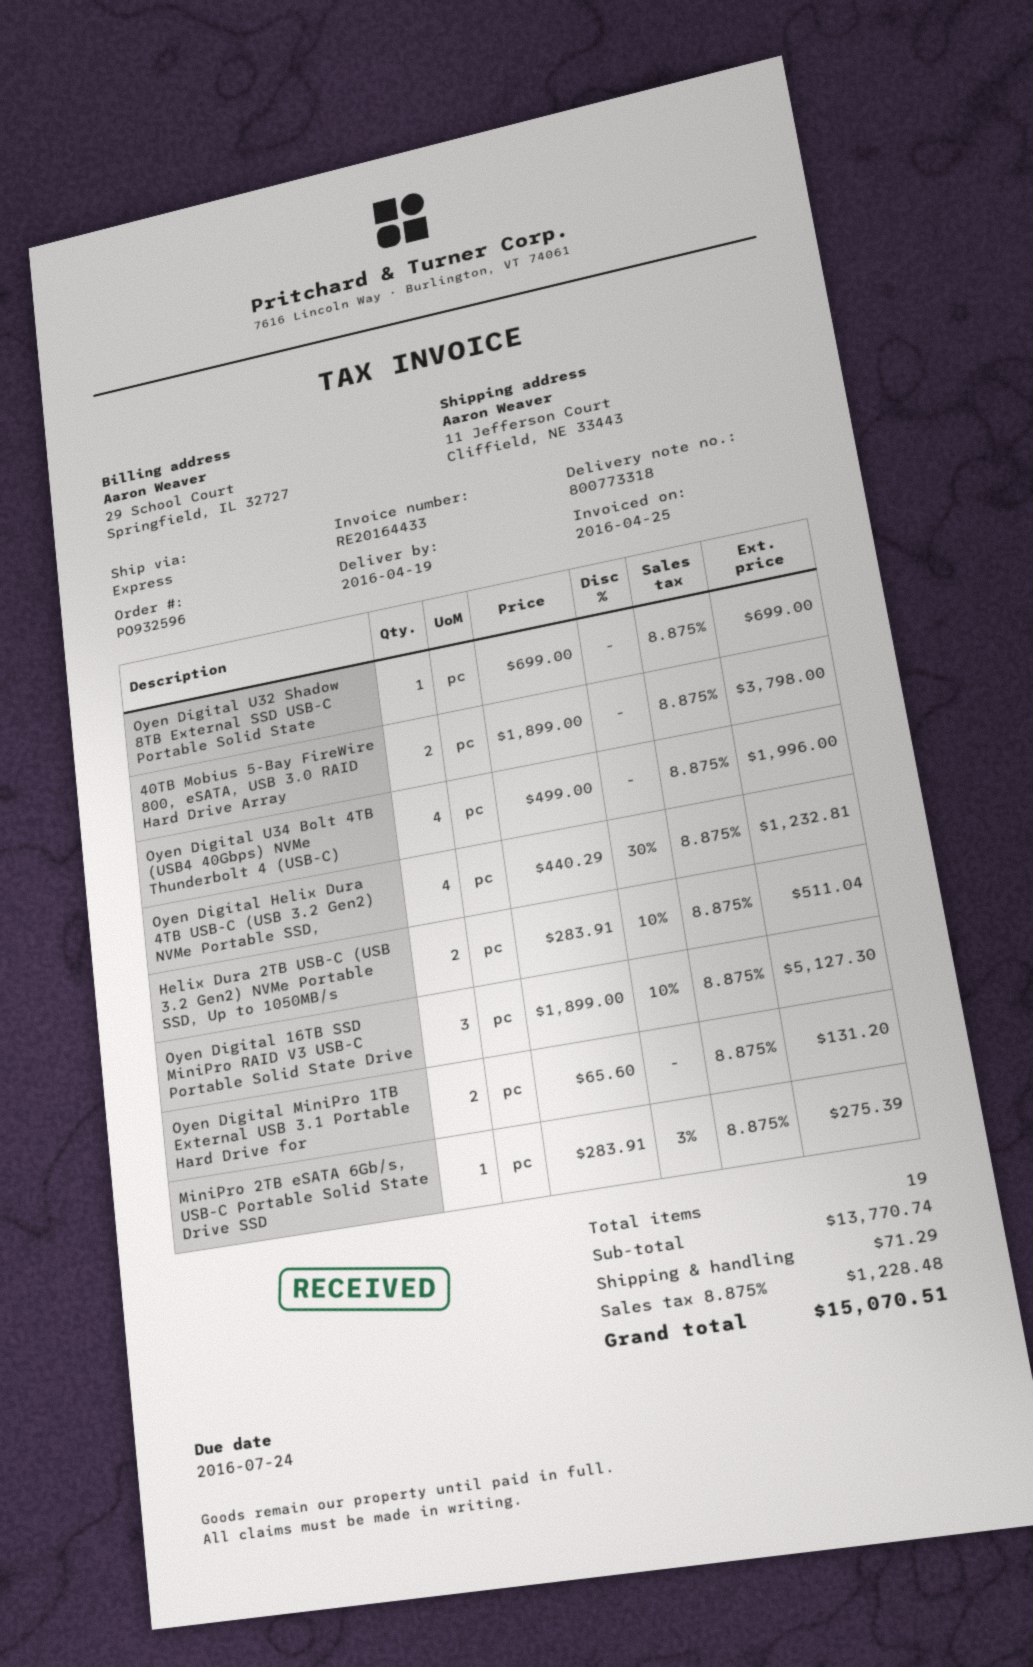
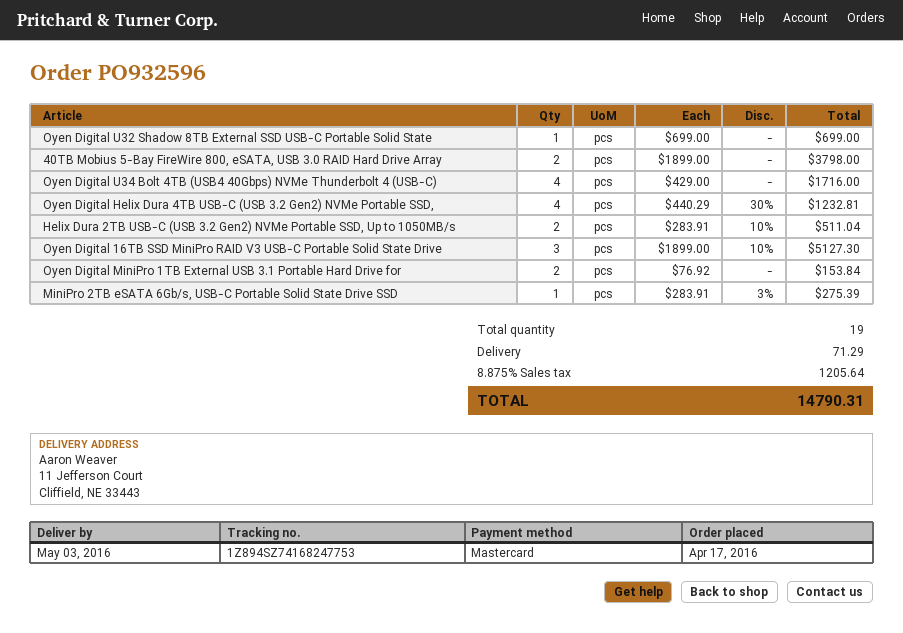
delivery date: 2016-04-19 -> 2016-05-03
Oyen Digital U34 Bolt 4TB (USB4 40Gbps) NVMe Thunderbolt 4 (USB-C): 4 x 499.00 = 1996.00 -> 4 x 429.00 = 1716.00
Oyen Digital MiniPro 1TB External USB 3.1 Portable Hard Drive for: 2 x 65.60 = 131.20 -> 2 x 76.92 = 153.84
tax: 8.875% = 1228.48 -> 8.875% = 1205.64
total: 15070.51 -> 14790.31

